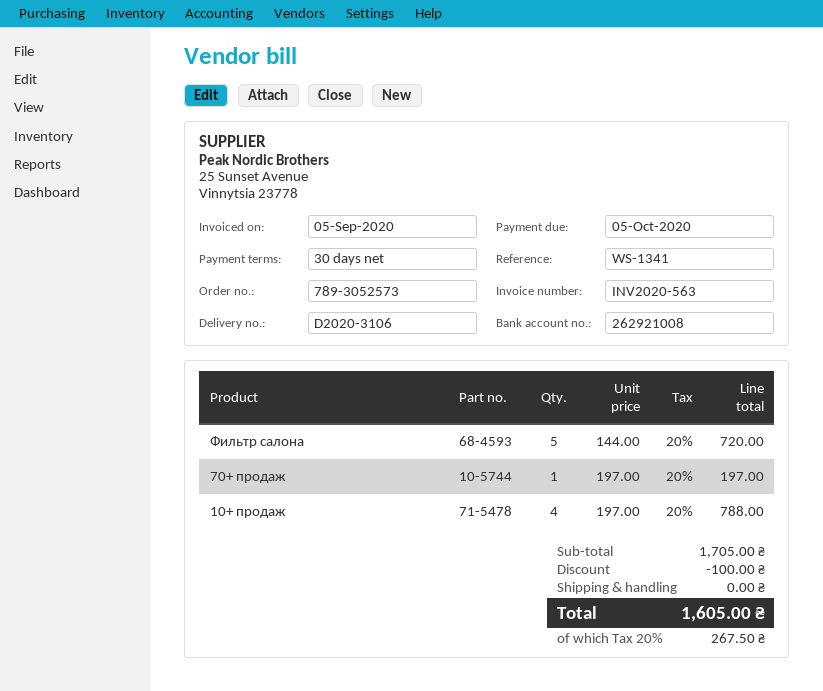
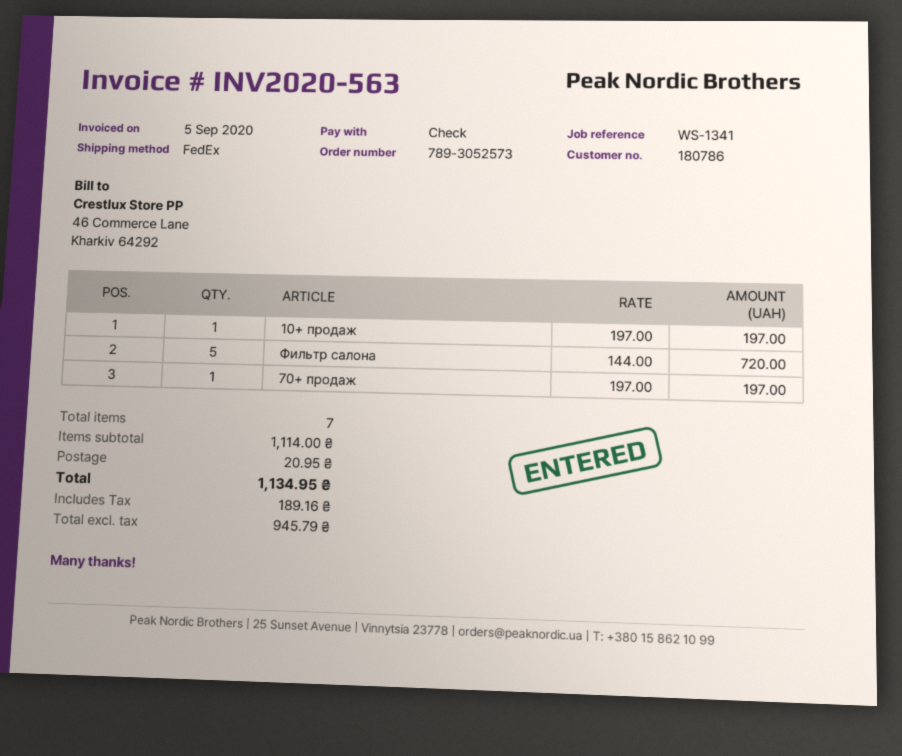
10+ продаж: 4 x 197.00 = 788.00 -> 1 x 197.00 = 197.00
subtotal: 1705.00 -> 1114.00
discount: 100.00 -> none
shipping: 0.00 -> 20.95
tax: 267.50 -> 189.16
total: 1605.00 -> 1134.95

